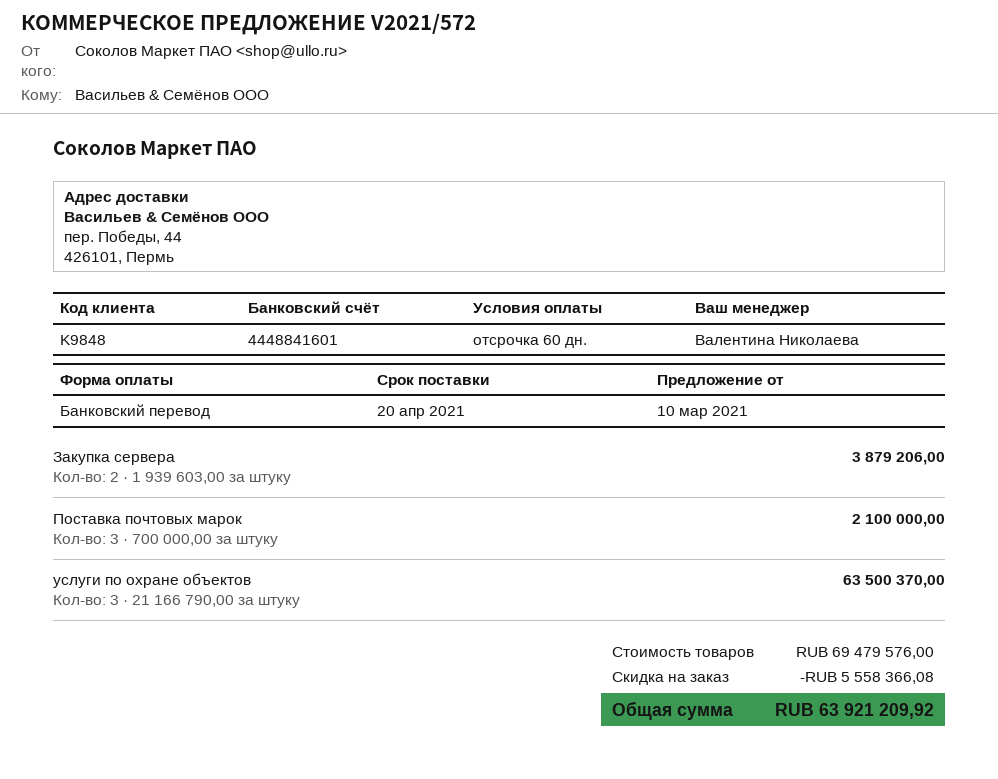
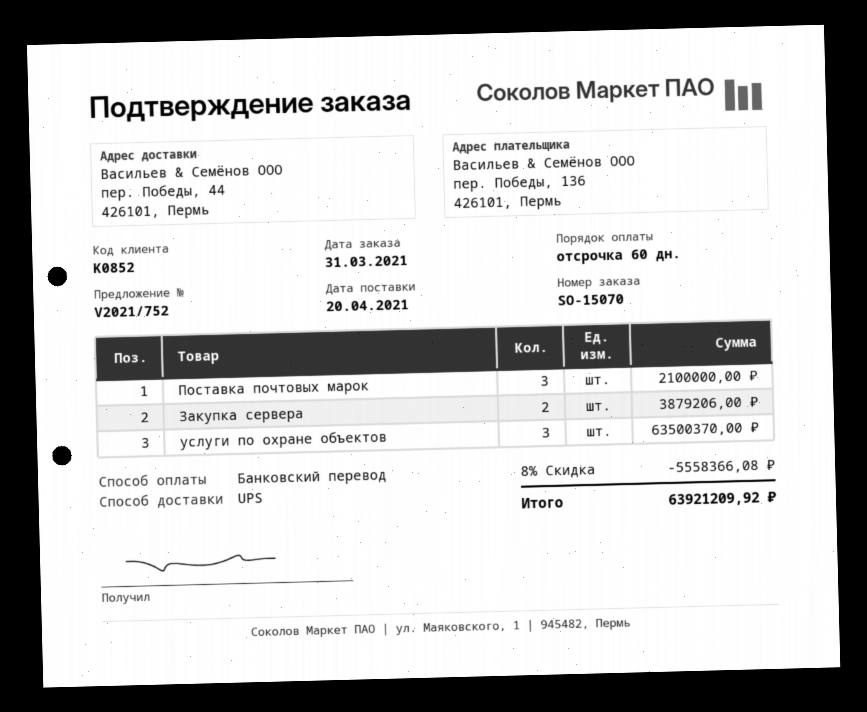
quote number: V2021/572 -> V2021/752
customer number: K9848 -> K0852

